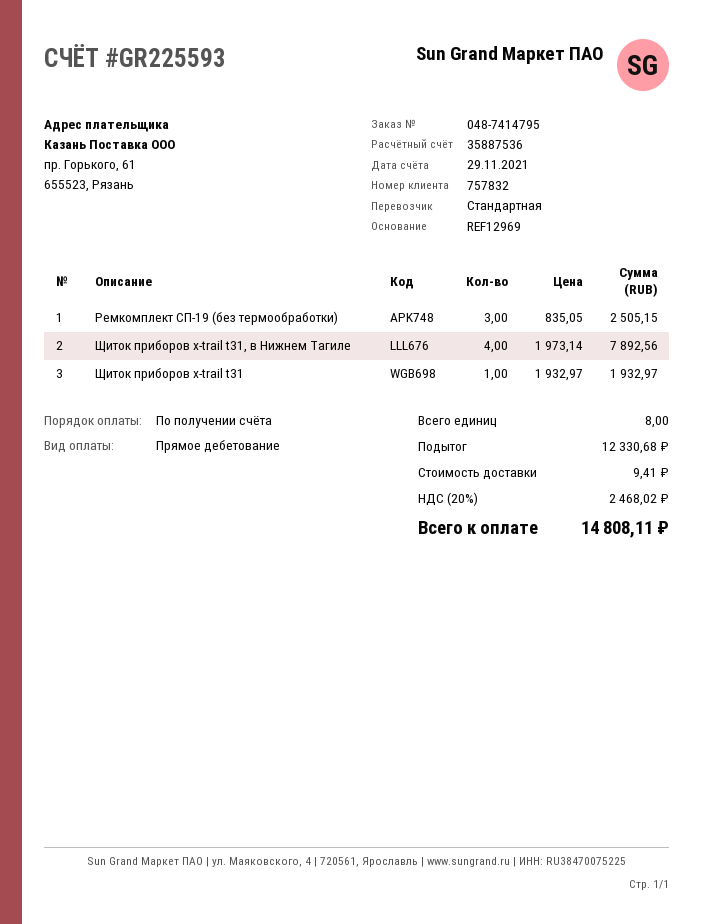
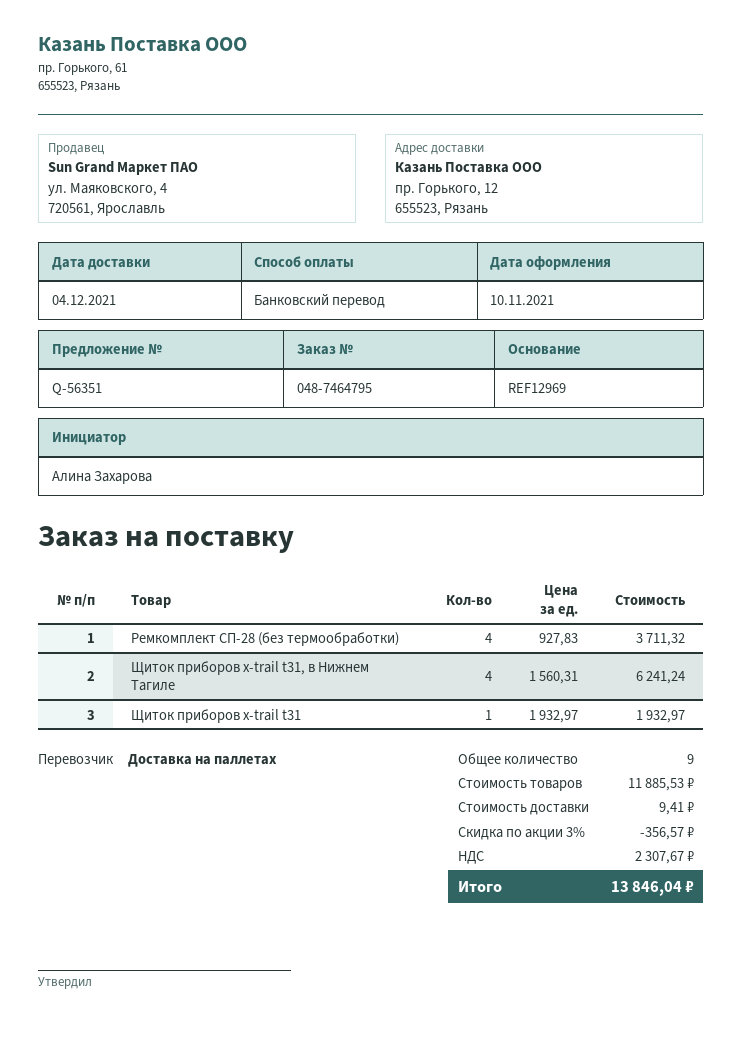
order number: 048-7414795 -> 048-7464795
payment method: direct debit -> bank transfer
shipping method: standard -> pallet freight
Ремкомплект СП-19 (без термообработки): 3 x 835.05 = 2505.15 -> none
Щиток приборов x-trail t31, в Нижнем Тагиле: 4 x 1973.14 = 7892.56 -> 4 x 1560.31 = 6241.24
Ремкомплект СП-28 (без термообработки): none -> 4 x 927.83 = 3711.32
total quantity: 8 -> 9
subtotal: 12330.68 -> 11885.53
discount: none -> 3% = 356.57
tax: 2468.02 -> 2307.67
total: 14808.11 -> 13846.04

